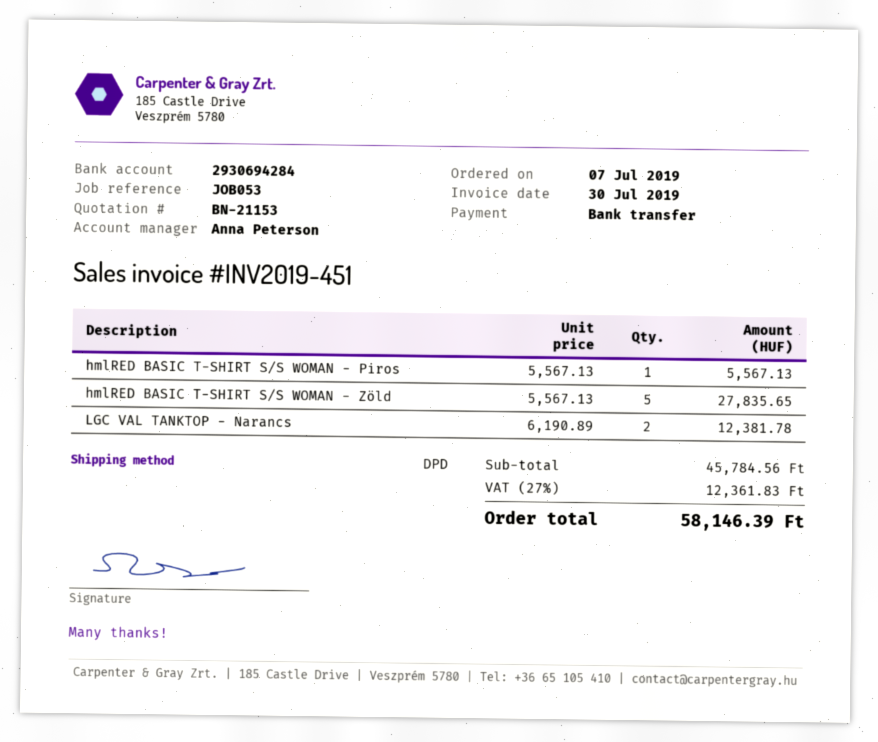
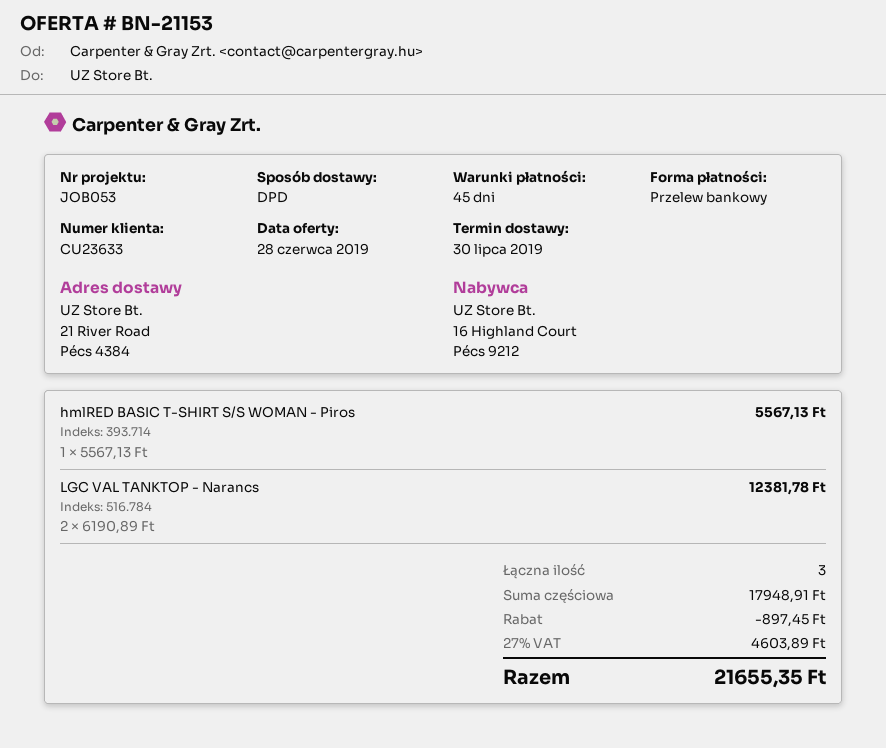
hmlRED BASIC T-SHIRT S/S WOMAN - Zöld: 5 x 5567.13 = 27835.65 -> none
subtotal: 45784.56 -> 17948.91
discount: none -> 897.45
tax: 27% = 12361.83 -> 27% = 4603.89
total: 58146.39 -> 21655.35

